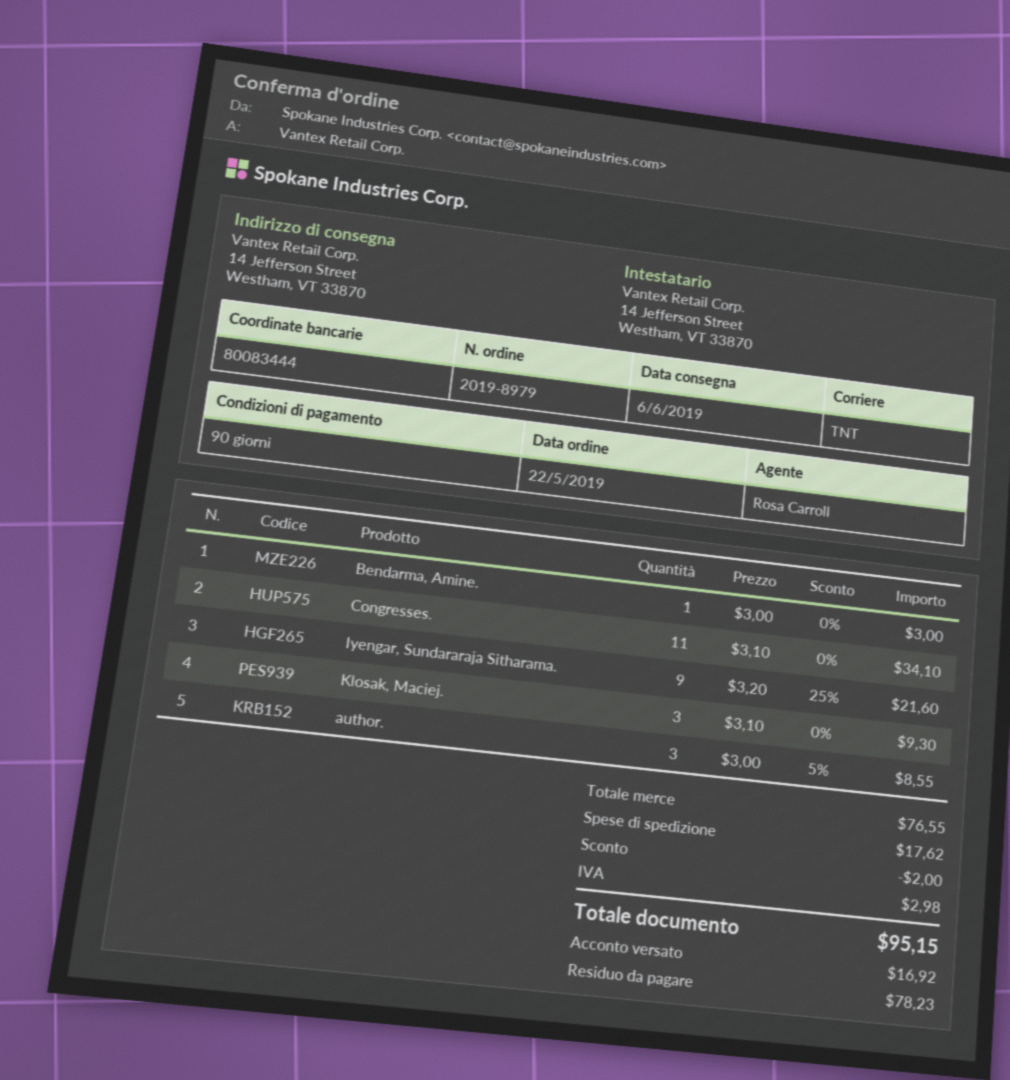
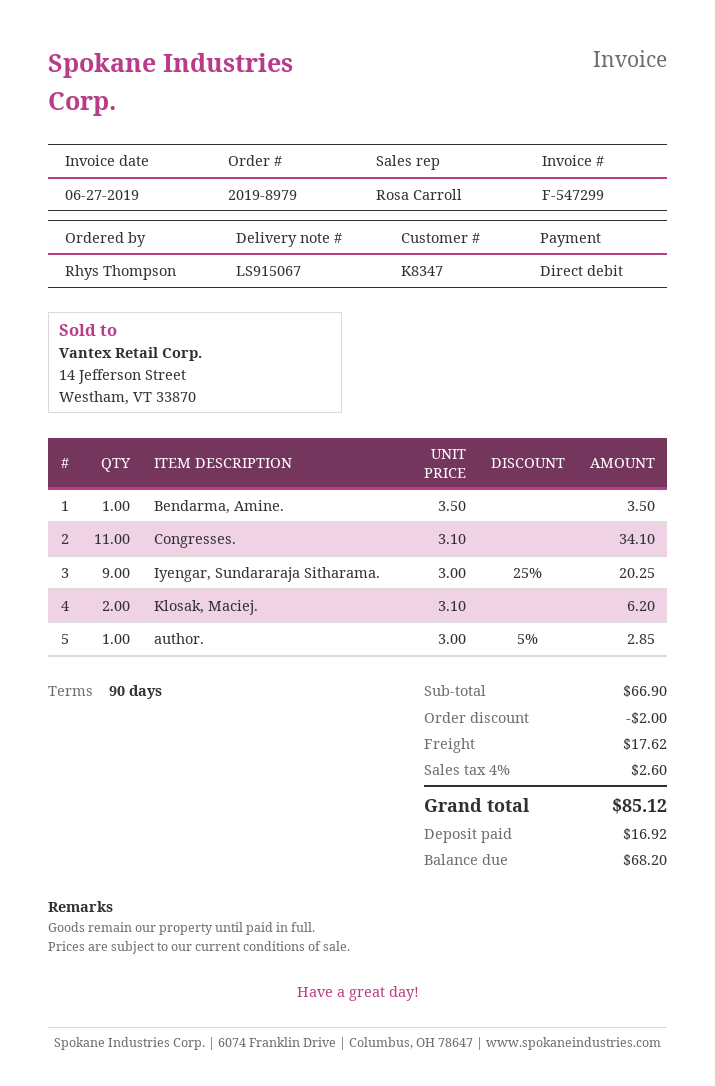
Bendarma, Amine.: 1 x 3.00 = 3.00 -> 1 x 3.50 = 3.50
Iyengar, Sundararaja Sitharama.: 9 x 3.20 - 25% = 21.60 -> 9 x 3.00 - 25% = 20.25
Klosak, Maciej.: 3 x 3.10 = 9.30 -> 2 x 3.10 = 6.20
author.: 3 x 3.00 - 5% = 8.55 -> 1 x 3.00 - 5% = 2.85
subtotal: 76.55 -> 66.90
tax: 2.98 -> 2.60
total: 95.15 -> 85.12
balance: 78.23 -> 68.20

